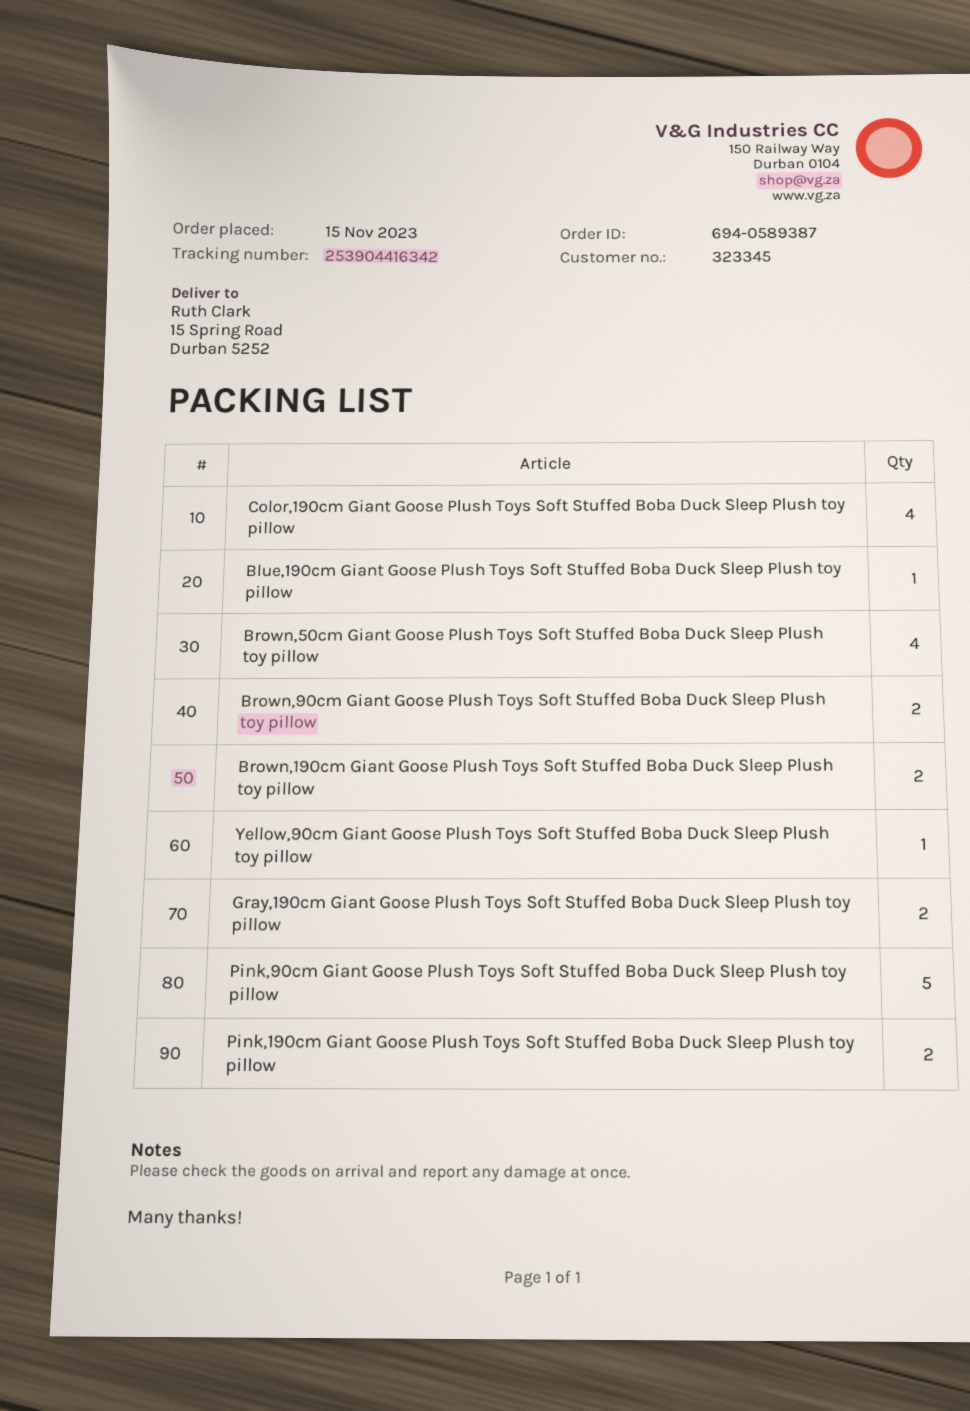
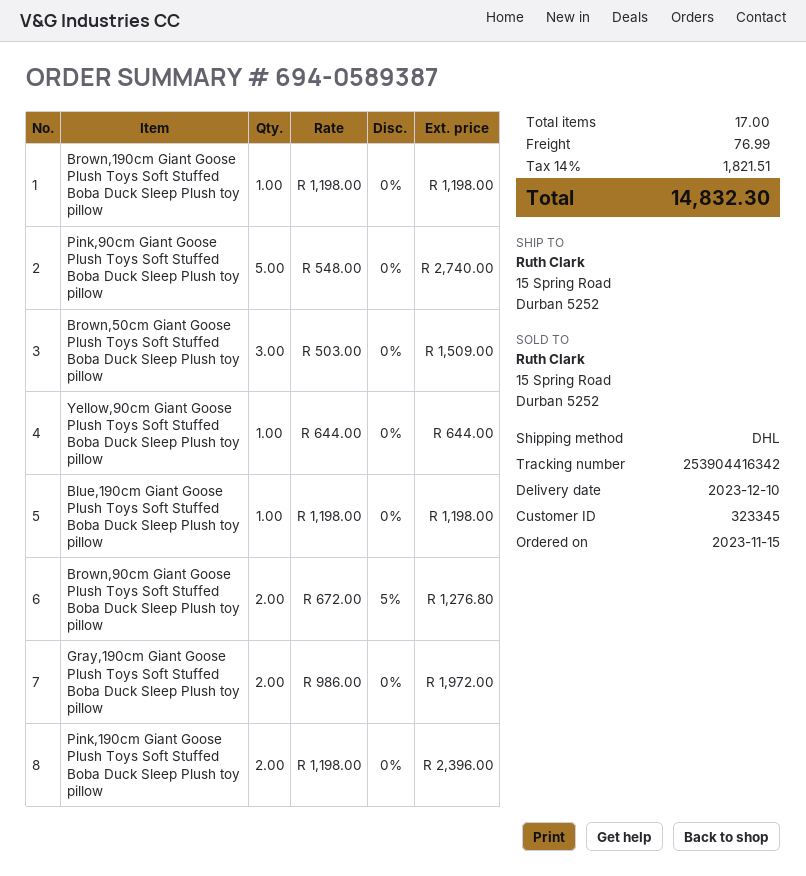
Color,190cm Giant Goose Plush Toys Soft Stuffed Boba Duck Sleep Plush toy pillow: 4 -> none
Brown,50cm Giant Goose Plush Toys Soft Stuffed Boba Duck Sleep Plush toy pillow: 4 -> 3
Brown,190cm Giant Goose Plush Toys Soft Stuffed Boba Duck Sleep Plush toy pillow: 2 -> 1

